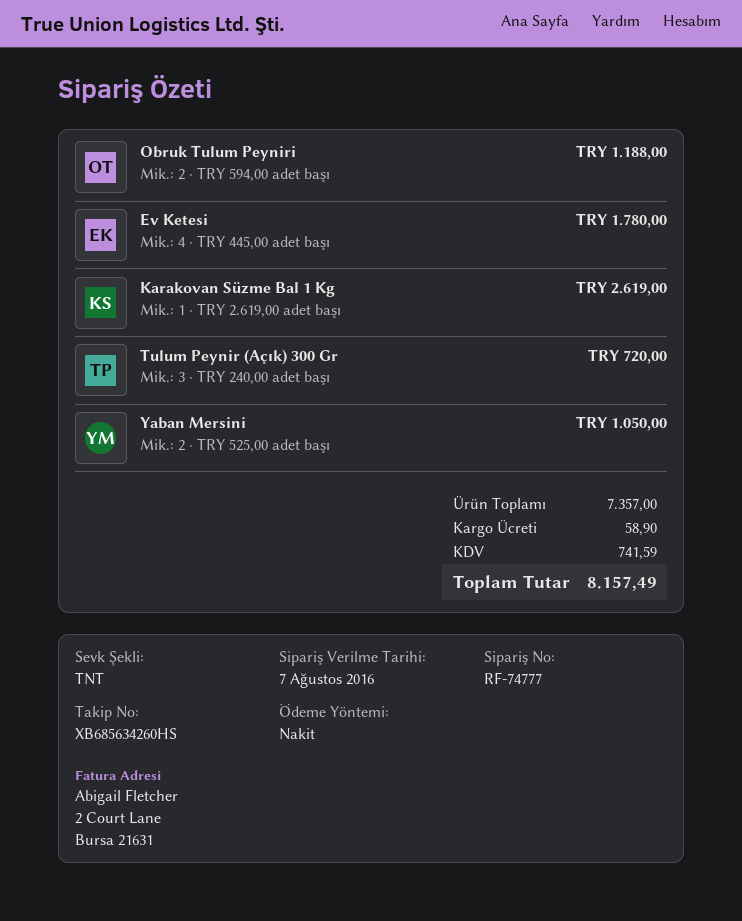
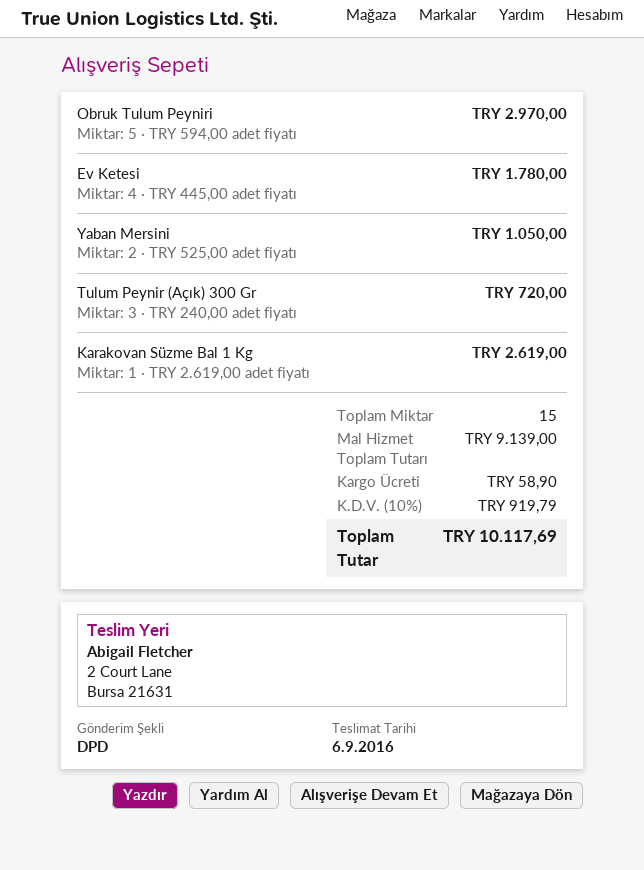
shipping method: TNT -> DPD
Obruk Tulum Peyniri: 2 x 594.00 = 1188.00 -> 5 x 594.00 = 2970.00
subtotal: 7357.00 -> 9139.00
tax: 741.59 -> 919.79
total: 8157.49 -> 10117.69

